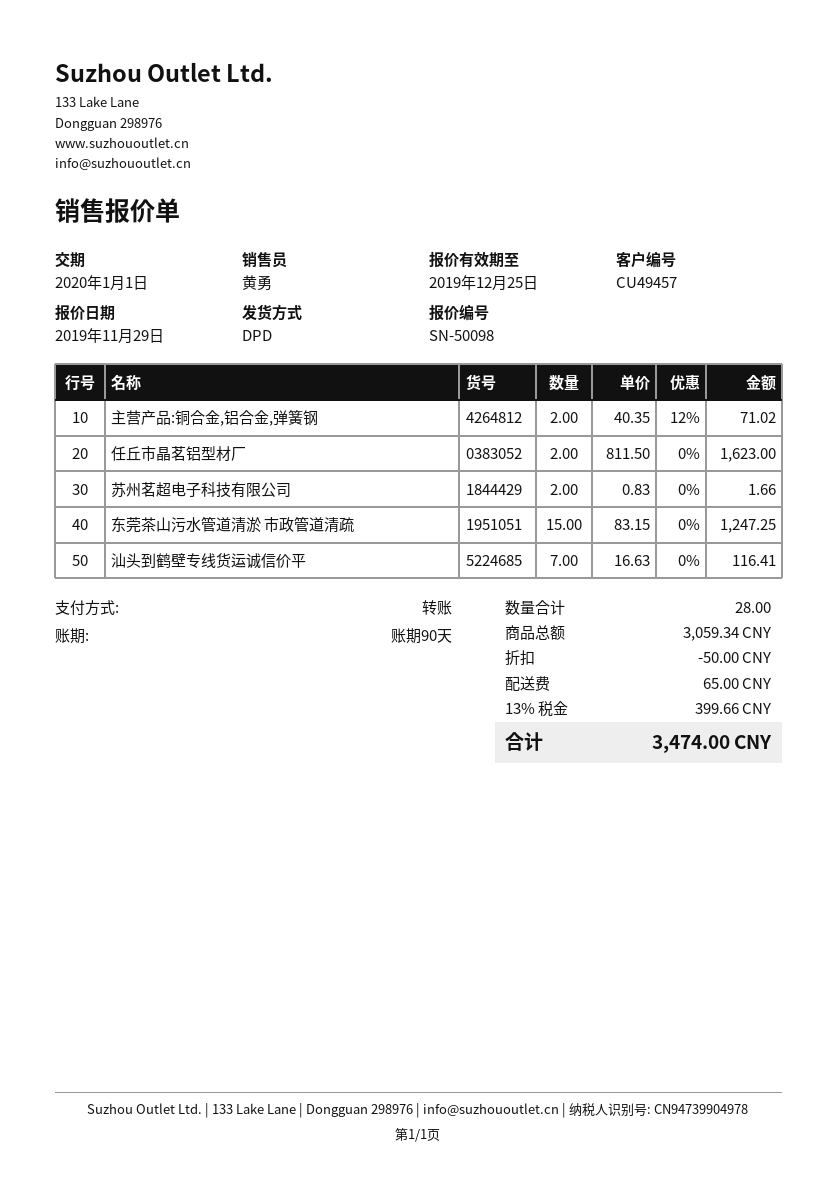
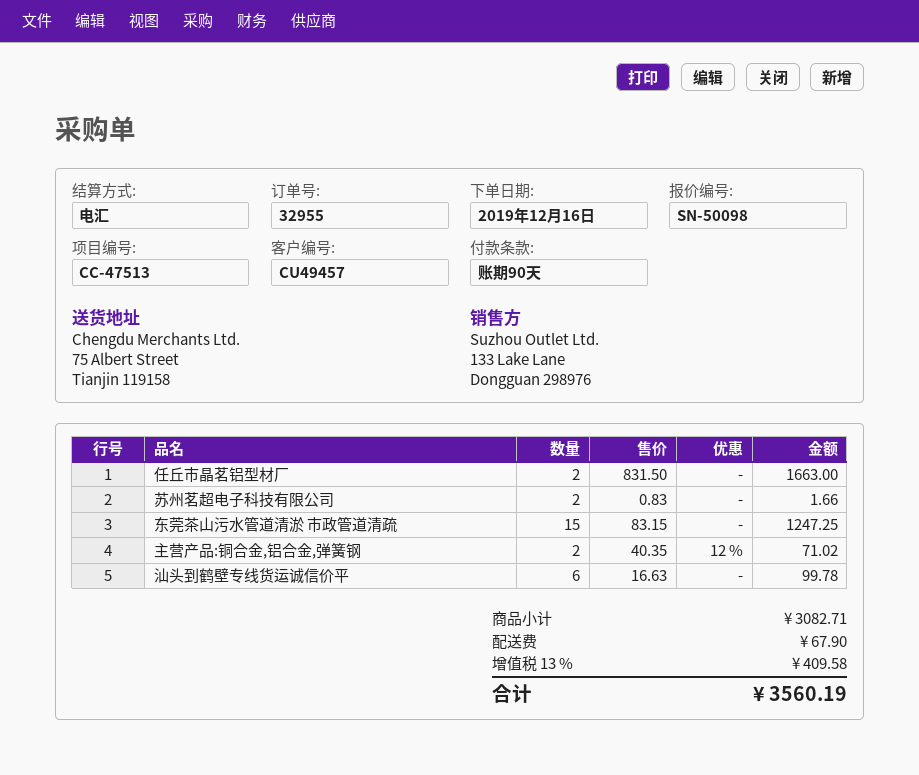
任丘市晶茗铝型材厂: 2 x 811.50 = 1623.00 -> 2 x 831.50 = 1663.00
汕头到鹤壁专线货运诚信价平: 7 x 16.63 = 116.41 -> 6 x 16.63 = 99.78
subtotal: 3059.34 -> 3082.71
discount: 50.00 -> none
shipping: 65.00 -> 67.90
tax: 13% = 399.66 -> 13% = 409.58
total: 3474.00 -> 3560.19

